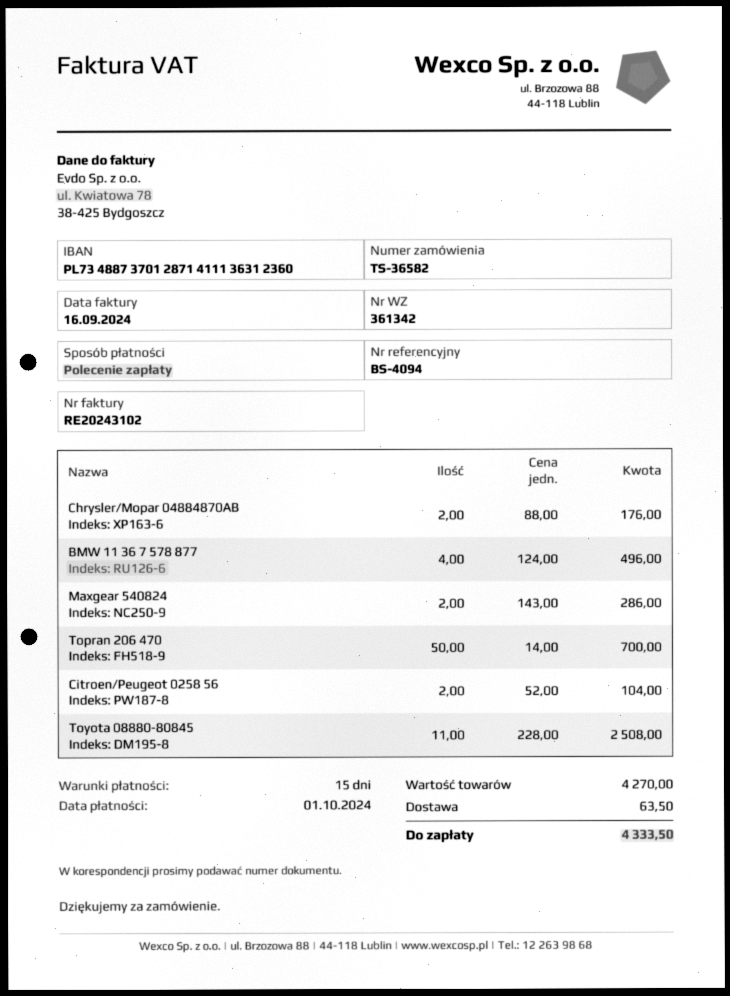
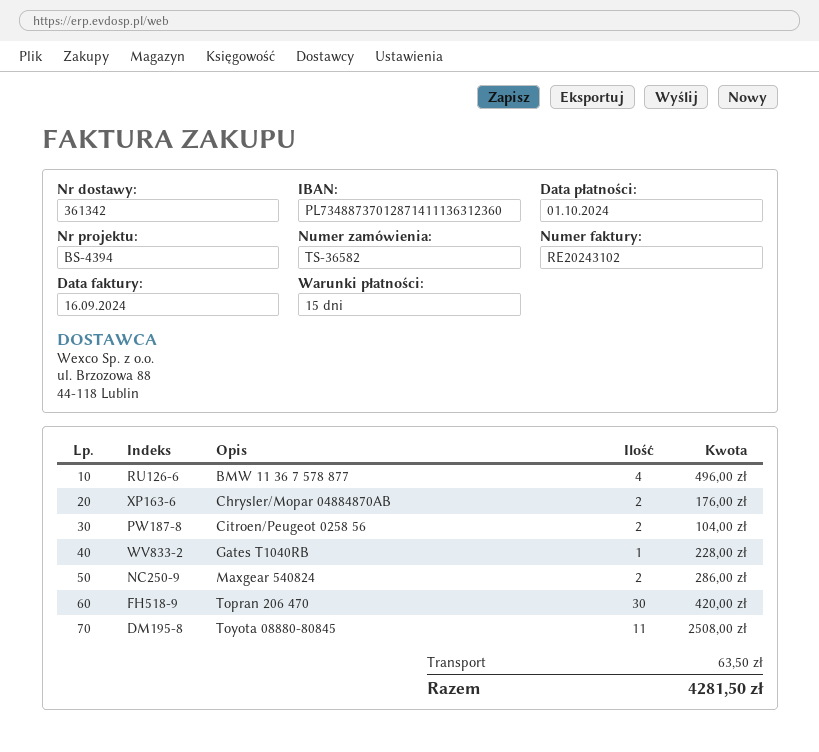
reference: BS-4094 -> BS-4394
Topran 206 470: 50 for 700.00 -> 30 for 420.00
Gates T1040RB: none -> 1 for 228.00
total: 4333.50 -> 4281.50

